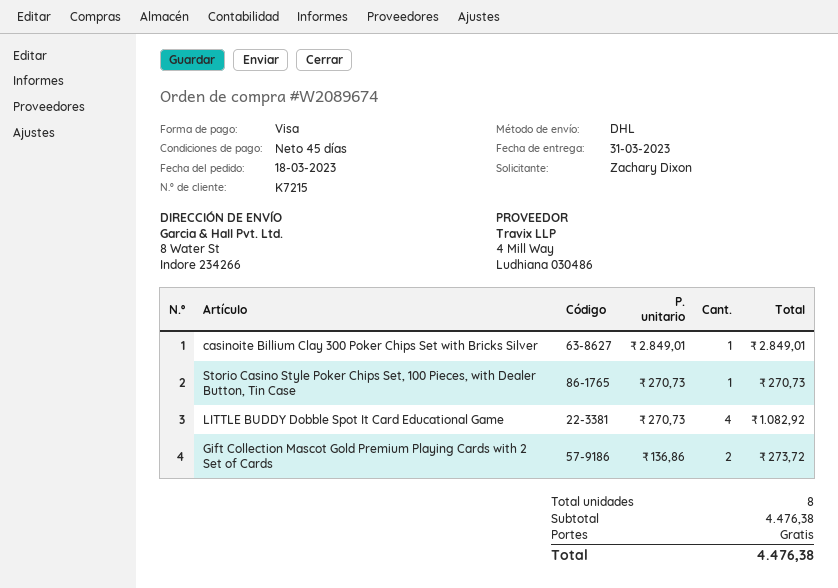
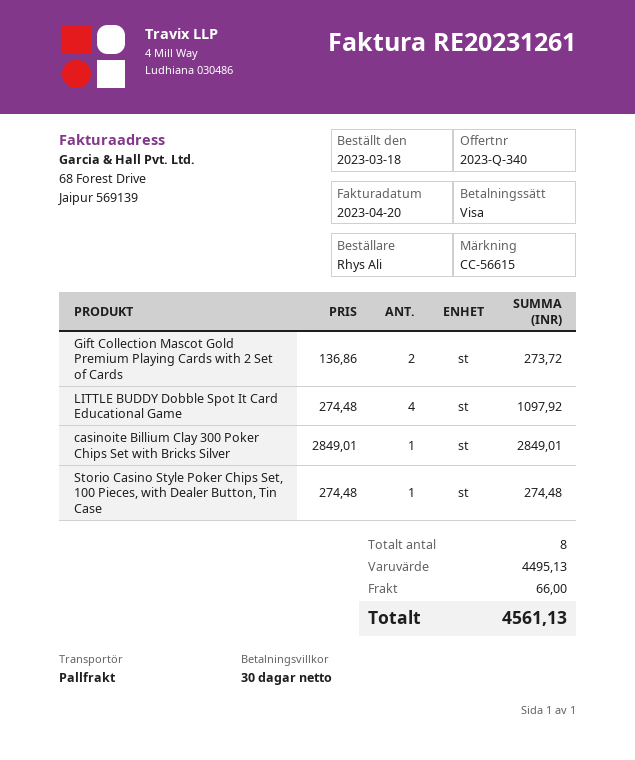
payment terms: 45 days -> 30 days
ordered by: Zachary Dixon -> Rhys Ali
shipping method: DHL -> pallet freight
Storio Casino Style Poker Chips Set, 100 Pieces, with Dealer Button, Tin Case: 1 x 270.73 = 270.73 -> 1 x 274.48 = 274.48
LITTLE BUDDY Dobble Spot It Card Educational Game: 4 x 270.73 = 1082.92 -> 4 x 274.48 = 1097.92
subtotal: 4476.38 -> 4495.13
shipping: 0.00 -> 66.00
total: 4476.38 -> 4561.13

